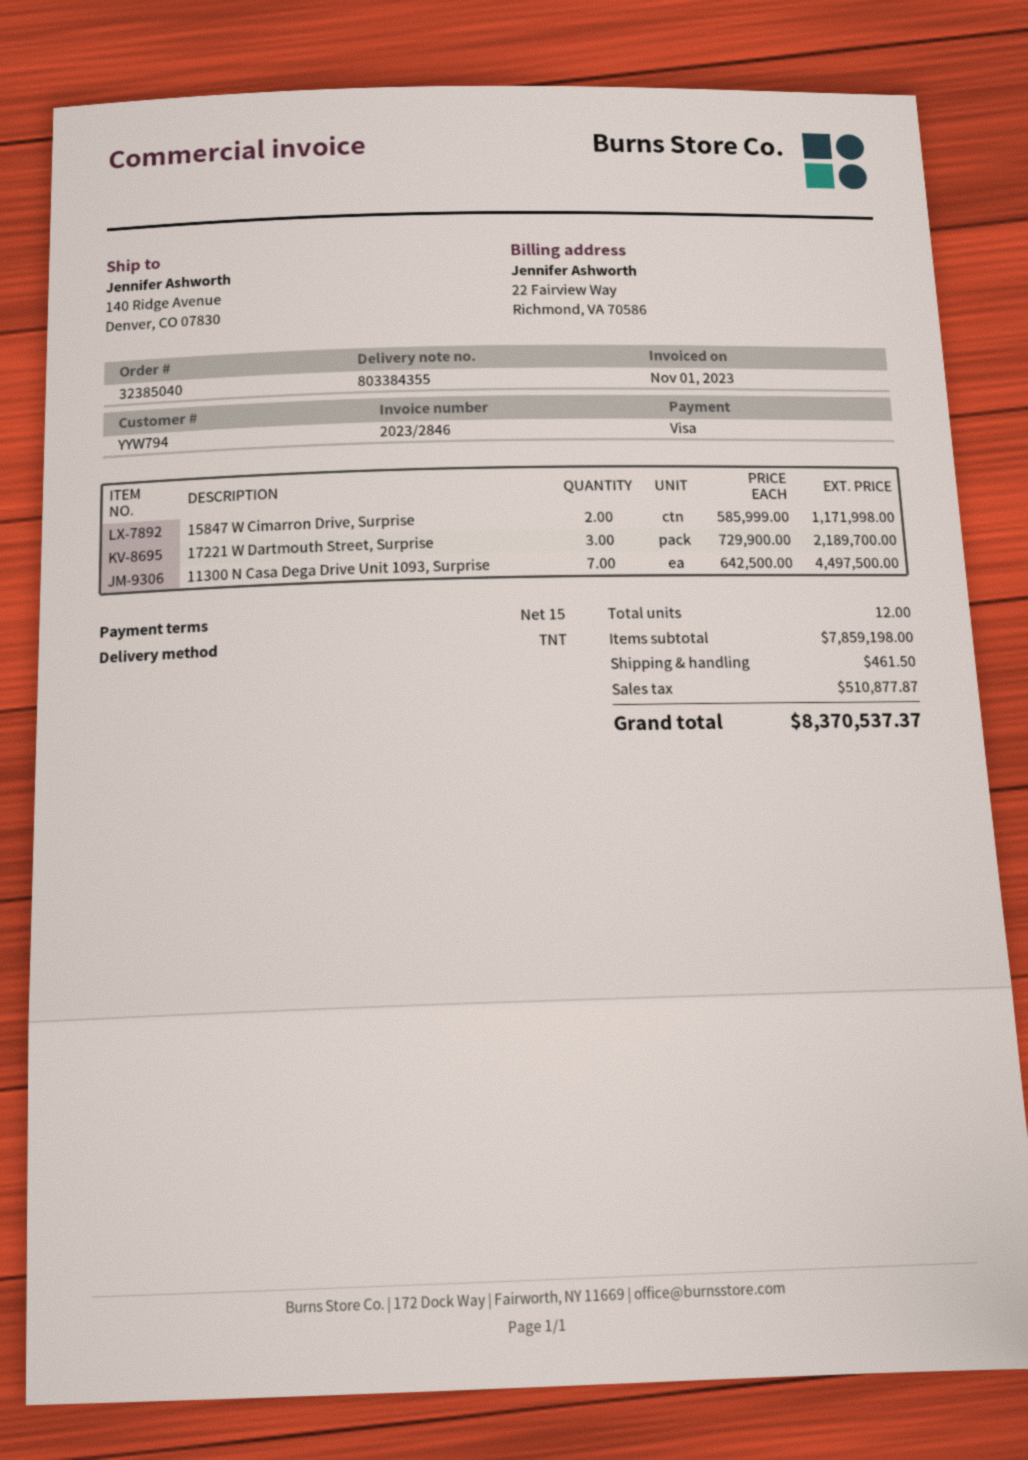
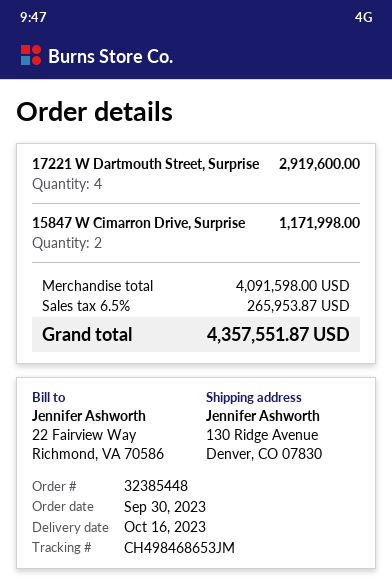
order number: 32385040 -> 32385448
ship to: 140 Ridge Avenue, Denver, CO 07830 -> 130 Ridge Avenue, Denver, CO 07830
17221 W Dartmouth Street, Surprise: 3 for 2189700.00 -> 4 for 2919600.00
11300 N Casa Dega Drive Unit 1093, Surprise: 7 for 4497500.00 -> none
subtotal: 7859198.00 -> 4091598.00
shipping: 461.50 -> none
tax: 510877.87 -> 265953.87
total: 8370537.37 -> 4357551.87

